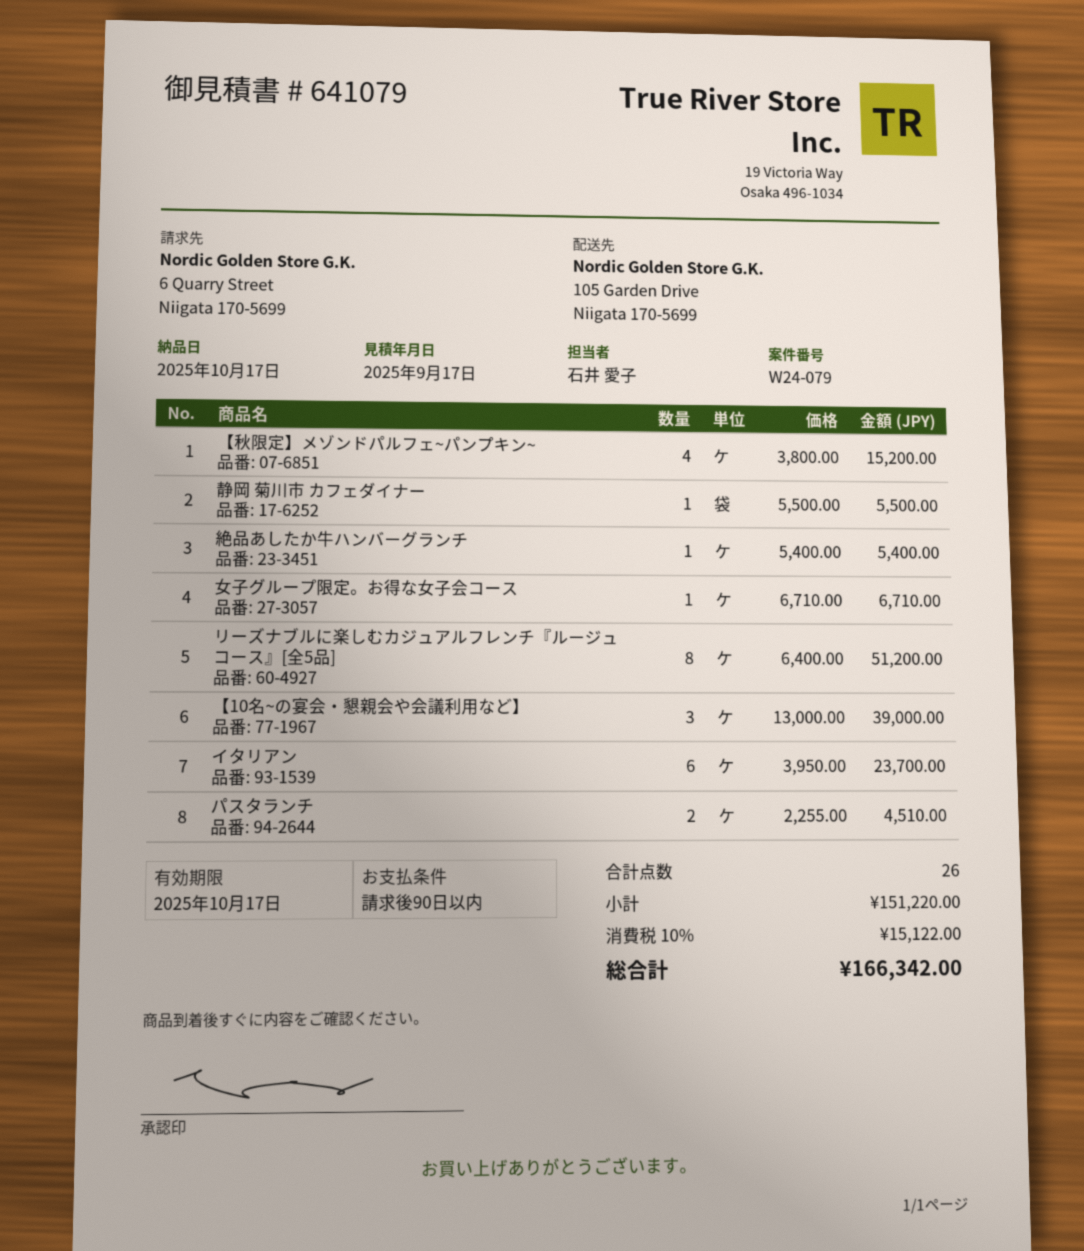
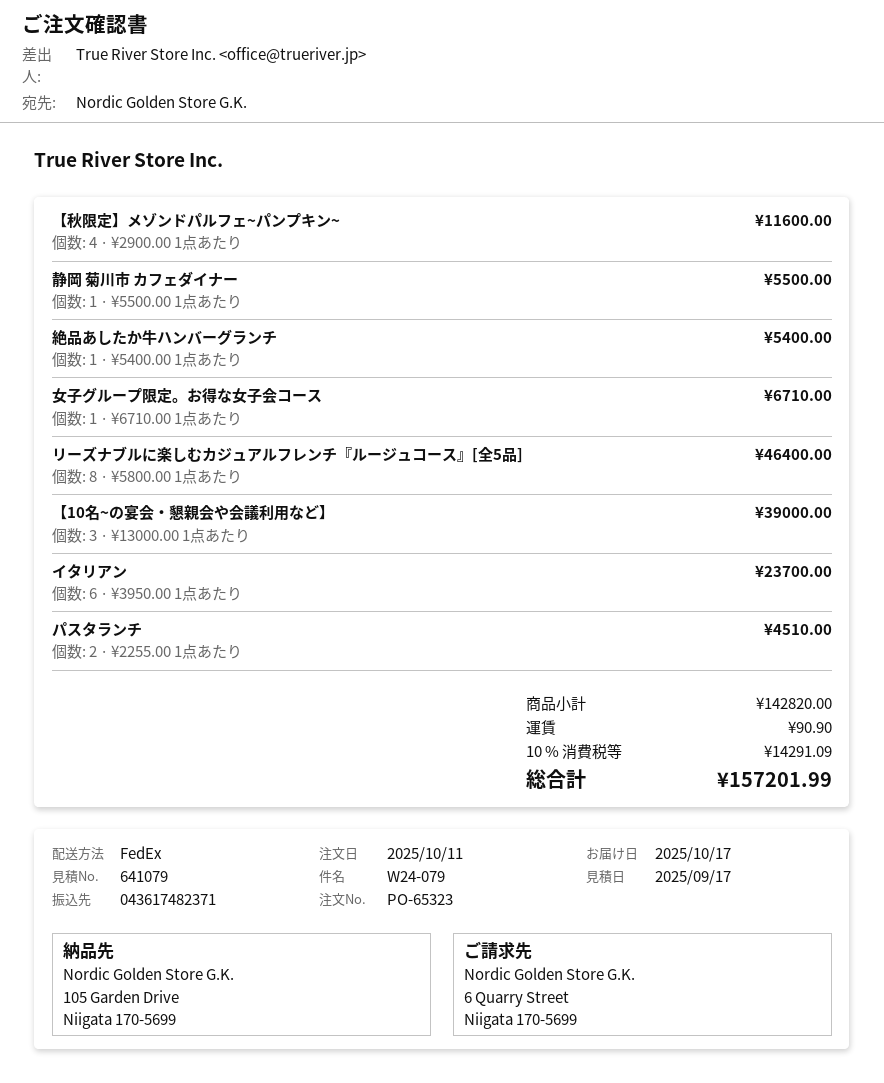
【秋限定】メゾンドパルフェ~パンプキン~: 4 x 3800.00 = 15200.00 -> 4 x 2900.00 = 11600.00
リーズナブルに楽しむカジュアルフレンチ『ルージュコース』[全5品]: 8 x 6400.00 = 51200.00 -> 8 x 5800.00 = 46400.00
subtotal: 151220.00 -> 142820.00
shipping: none -> 90.90
tax: 10% = 15122.00 -> 10% = 14291.09
total: 166342.00 -> 157201.99

